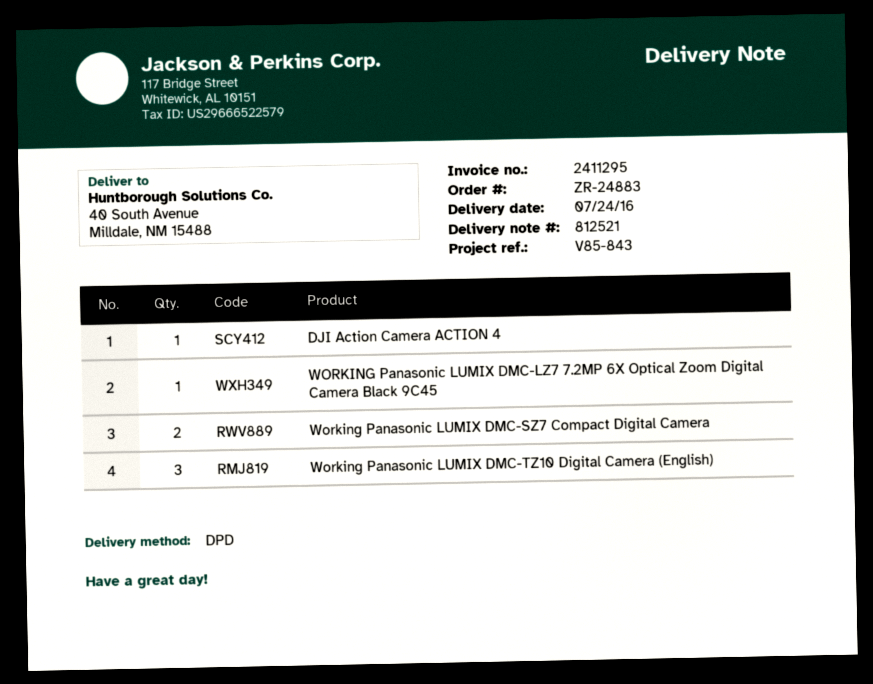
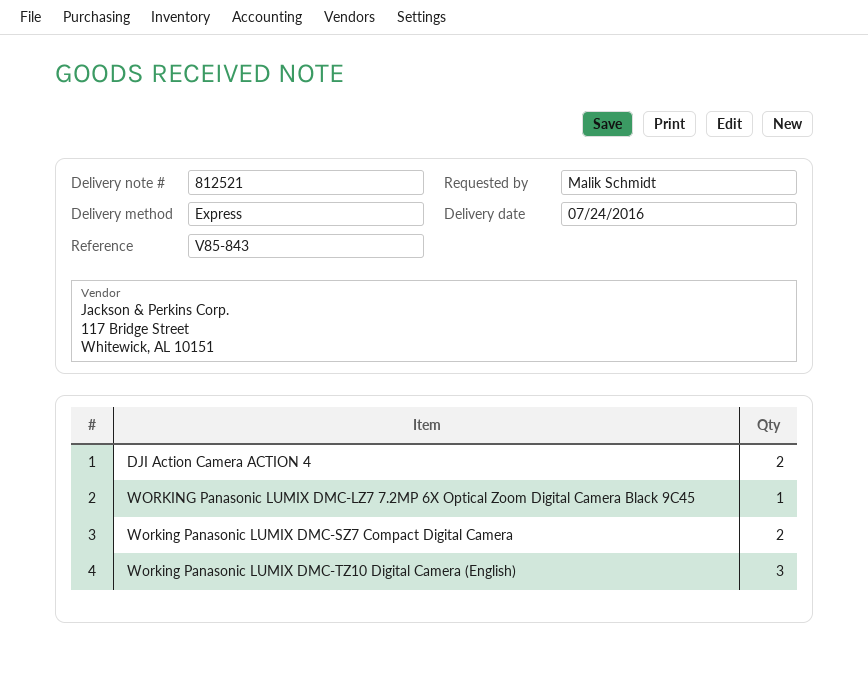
shipping method: DPD -> express
DJI Action Camera ACTION 4: 1 -> 2

